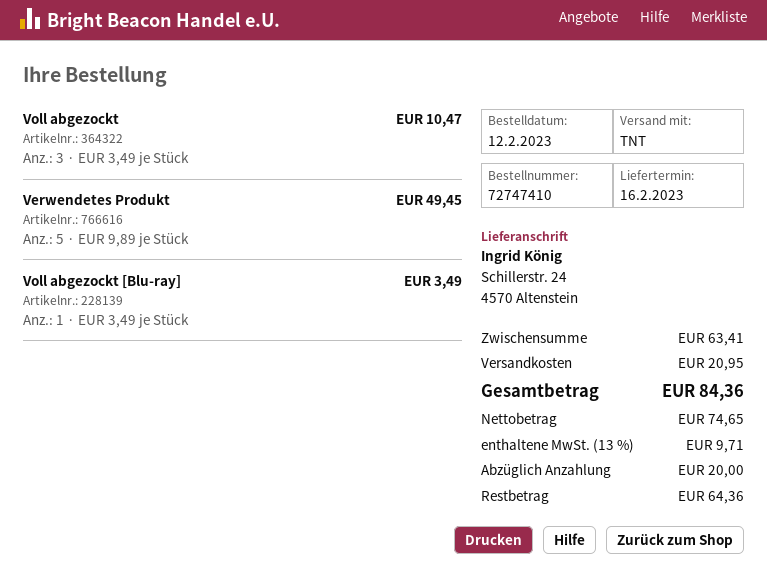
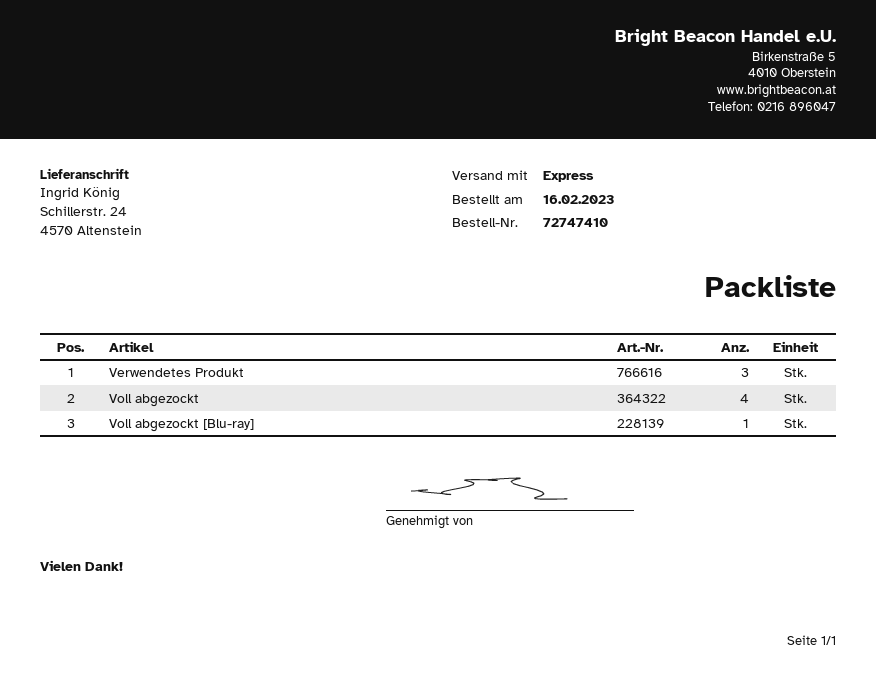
order date: 2023-02-12 -> 2023-02-16
shipping method: TNT -> express
Voll abgezockt: 3 -> 4
Verwendetes Produkt: 5 -> 3

